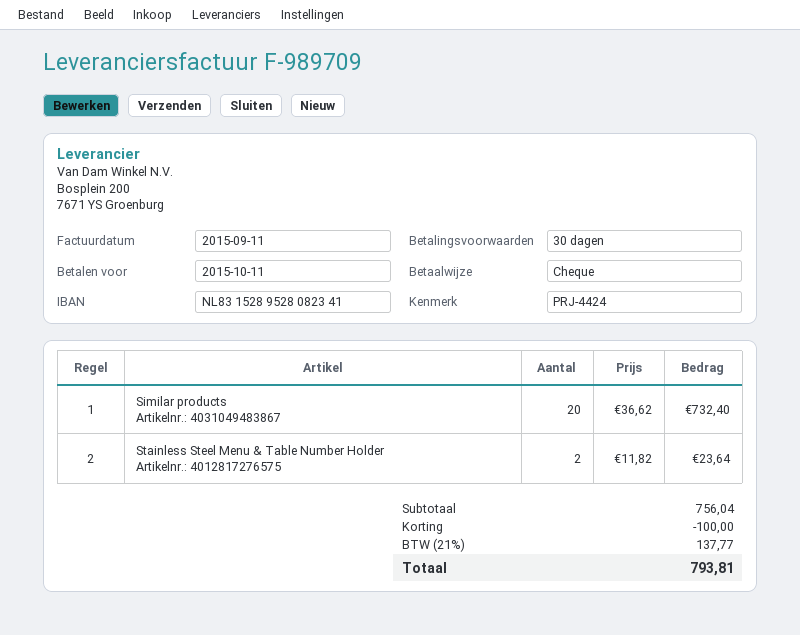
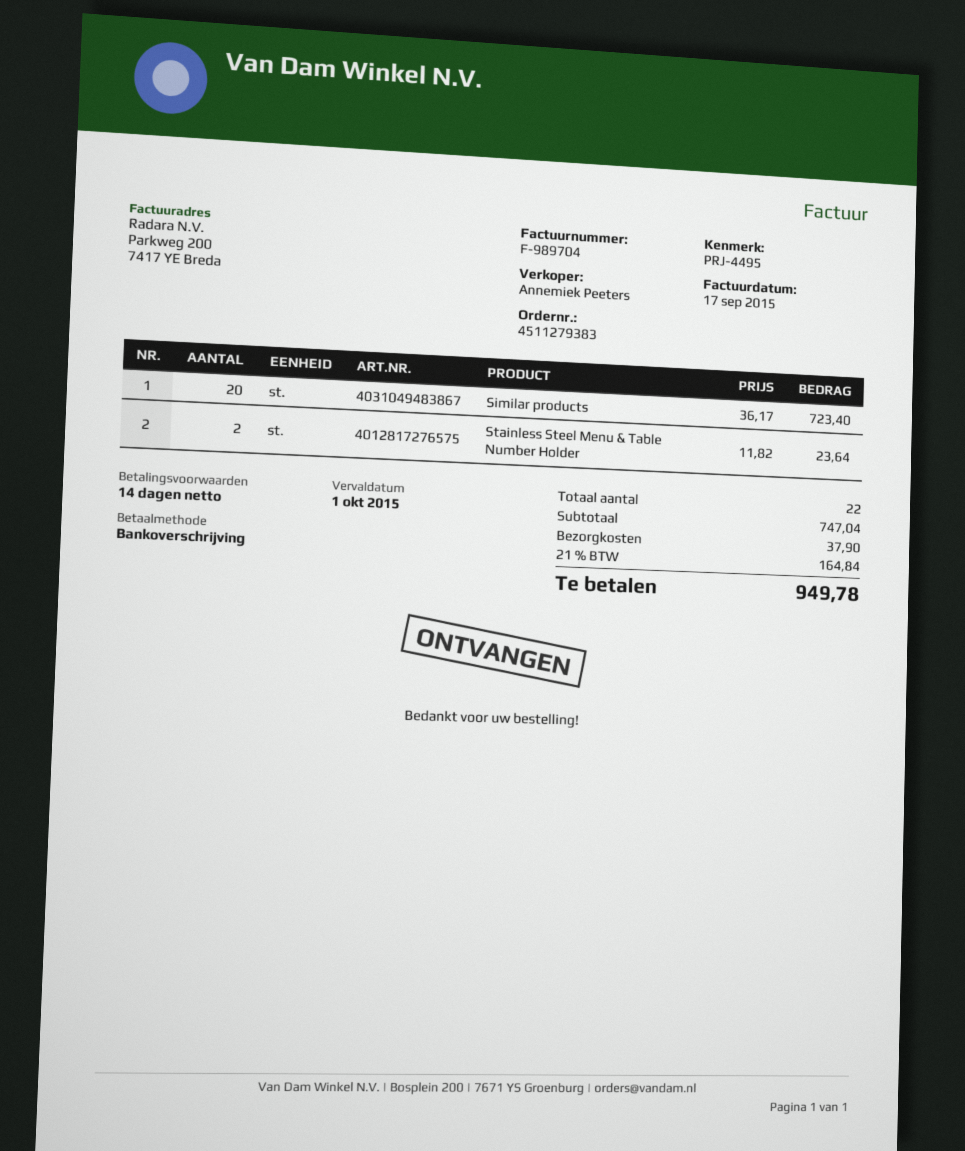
invoice number: F-989709 -> F-989704
invoice date: 2015-09-11 -> 2015-09-17
payment terms: 30 days -> 14 days
due date: 2015-10-11 -> 2015-10-01
reference: PRJ-4424 -> PRJ-4495
payment method: cheque -> bank transfer
Similar products: 20 x 36.62 = 732.40 -> 20 x 36.17 = 723.40
subtotal: 756.04 -> 747.04
discount: 100.00 -> none
shipping: none -> 37.90
tax: 21% = 137.77 -> 21% = 164.84
total: 793.81 -> 949.78

